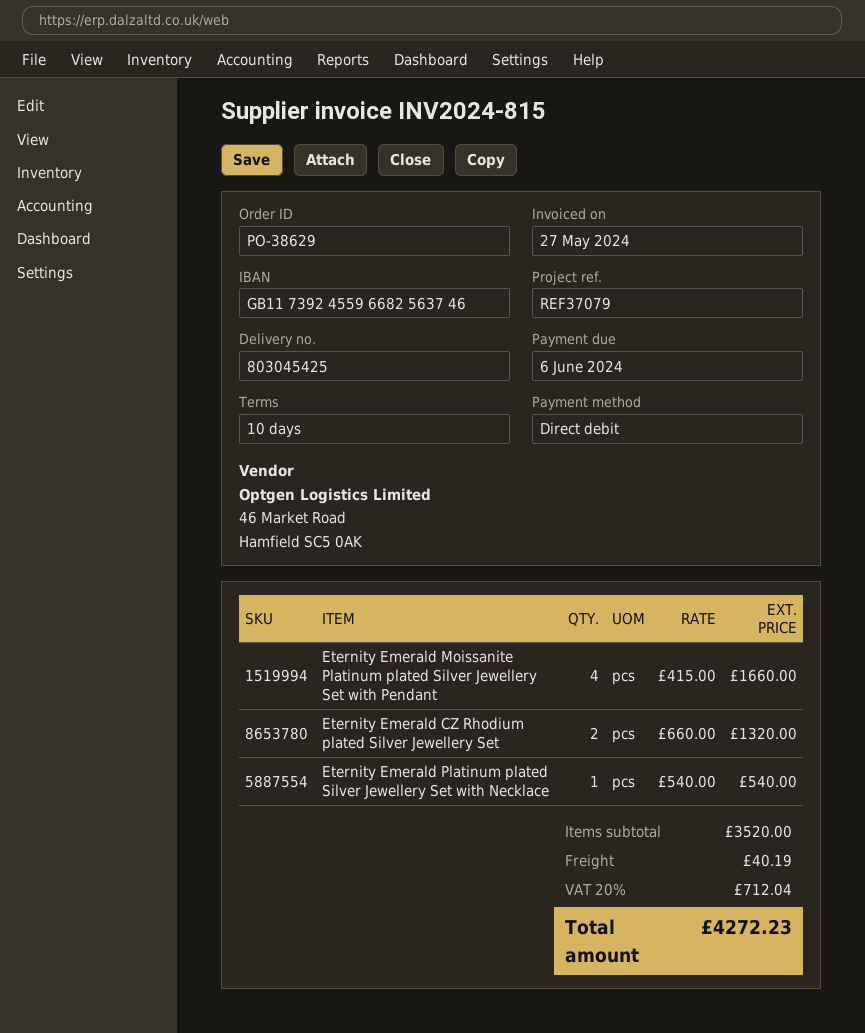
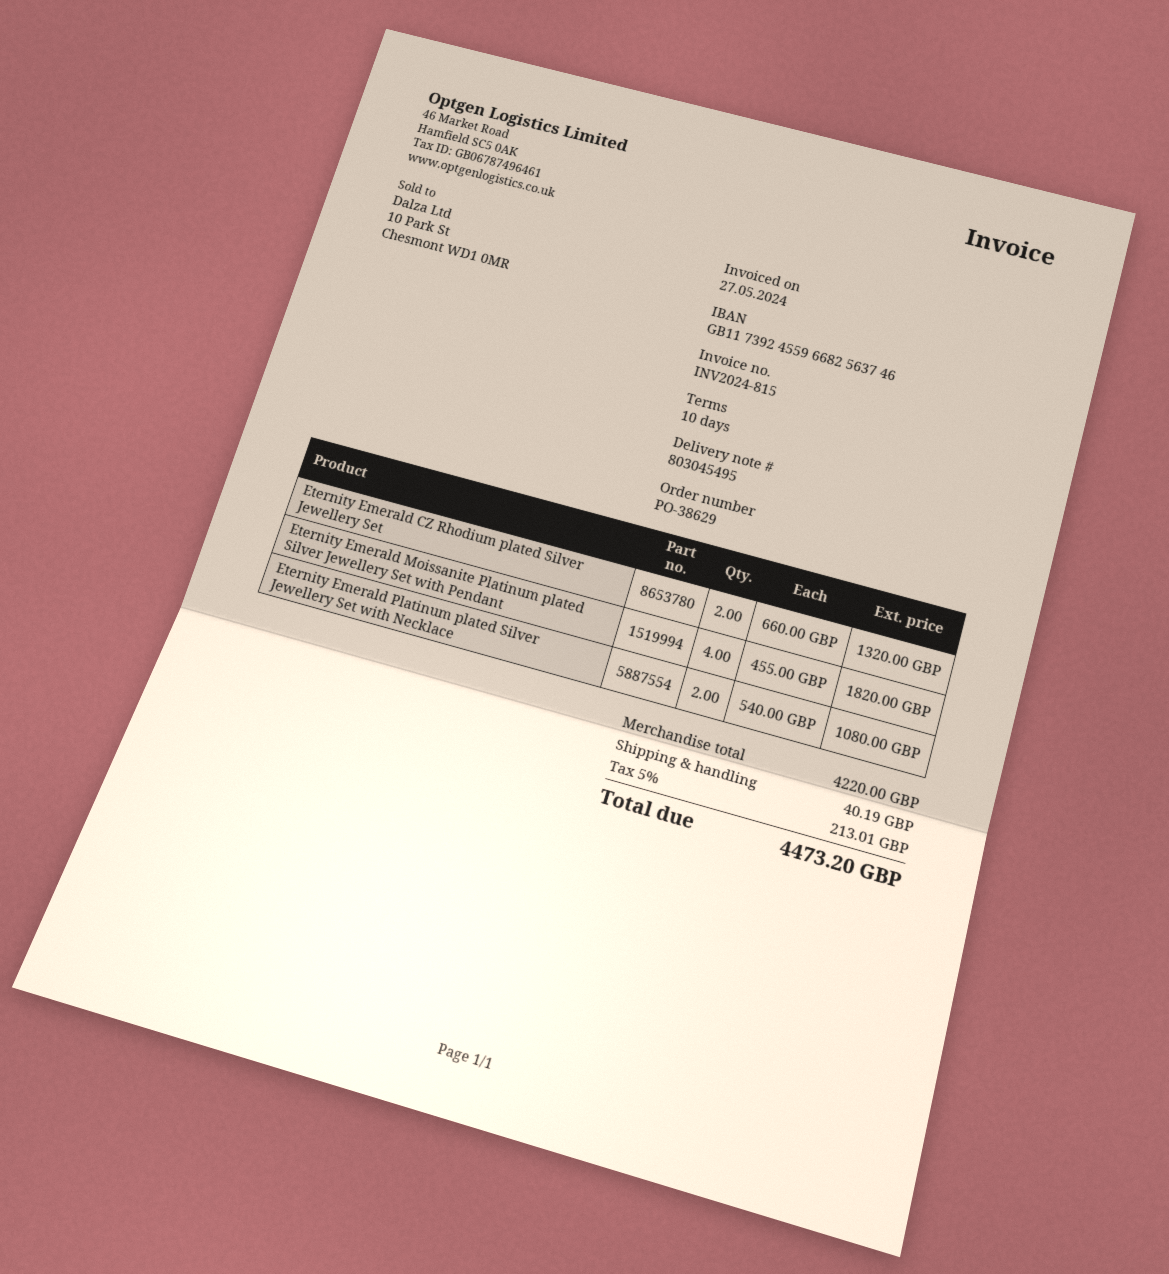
delivery note number: 803045425 -> 803045495
Eternity Emerald Moissanite Platinum plated Silver Jewellery Set with Pendant: 4 x 415.00 = 1660.00 -> 4 x 455.00 = 1820.00
Eternity Emerald Platinum plated Silver Jewellery Set with Necklace: 1 x 540.00 = 540.00 -> 2 x 540.00 = 1080.00
subtotal: 3520.00 -> 4220.00
tax: 20% = 712.04 -> 5% = 213.01
total: 4272.23 -> 4473.20

